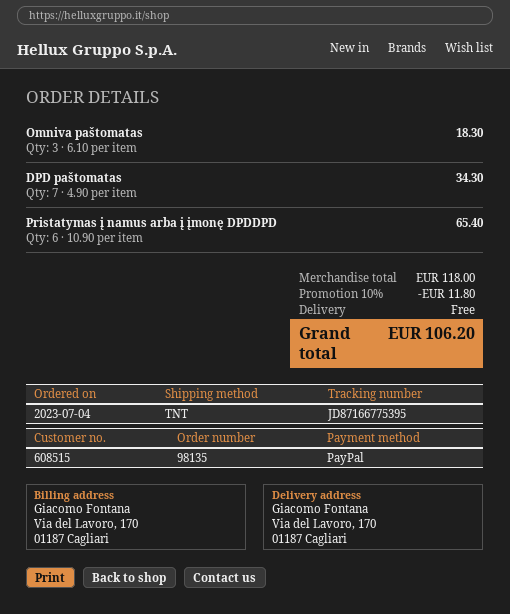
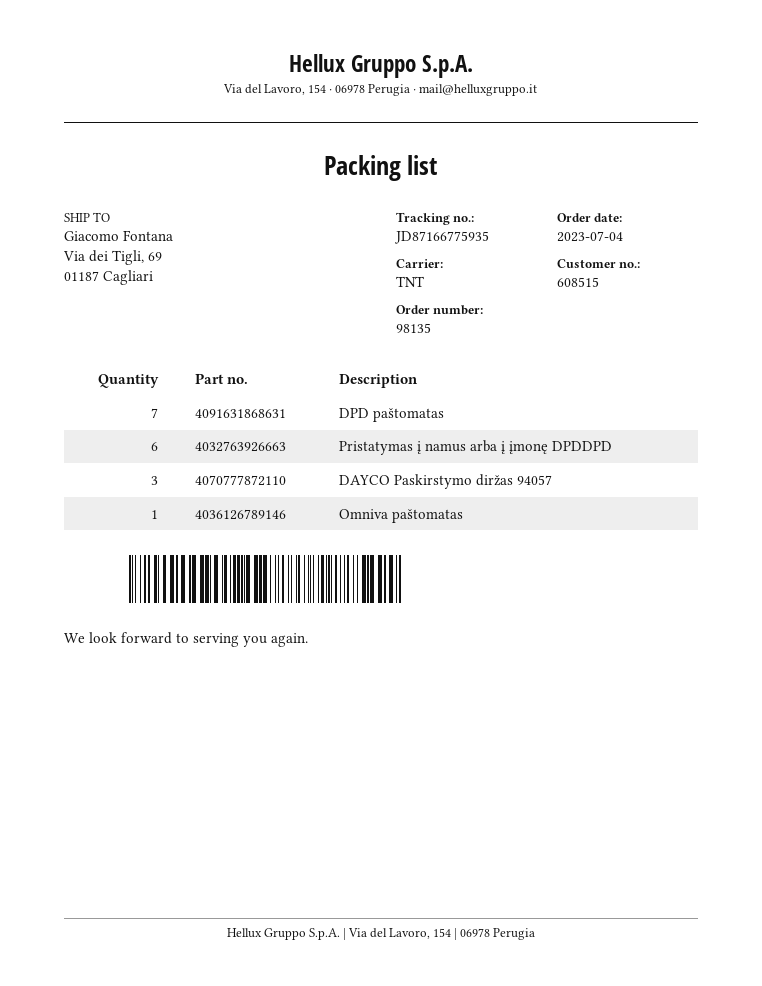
tracking number: JD87166775395 -> JD87166775935
ship to: Via del Lavoro, 170, 01187 Cagliari -> Via dei Tigli, 69, 01187 Cagliari
Omniva paštomatas: 3 -> 1
DAYCO Paskirstymo diržas 94057: none -> 3

